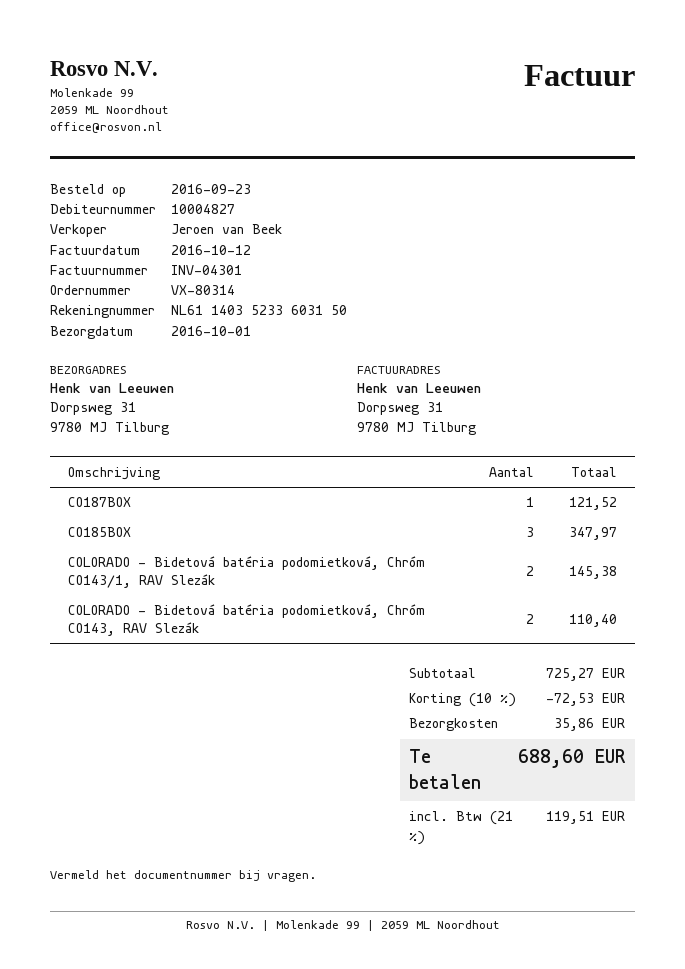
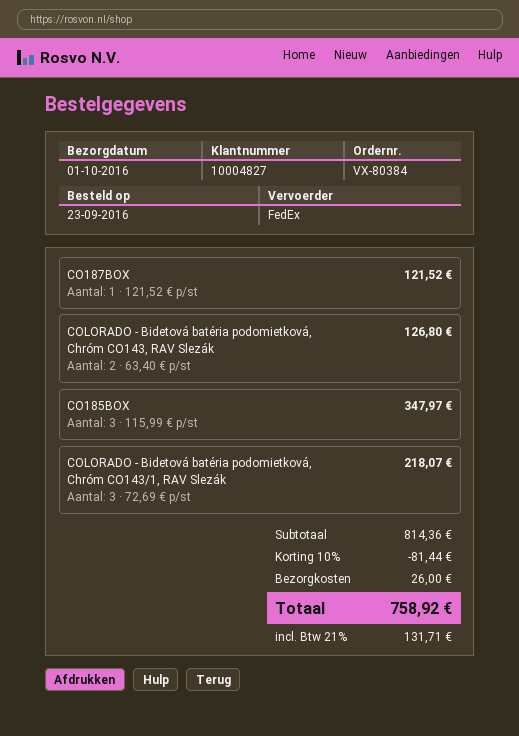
order number: VX-80314 -> VX-80384
COLORADO - Bidetová batéria podomietková, Chróm CO143/1, RAV Slezák: 2 for 145.38 -> 3 for 218.07
COLORADO - Bidetová batéria podomietková, Chróm CO143, RAV Slezák: 2 for 110.40 -> 2 for 126.80
subtotal: 725.27 -> 814.36
discount: 10% = 72.53 -> 10% = 81.44
shipping: 35.86 -> 26.00
tax: 21% = 119.51 -> 21% = 131.71
total: 688.60 -> 758.92

